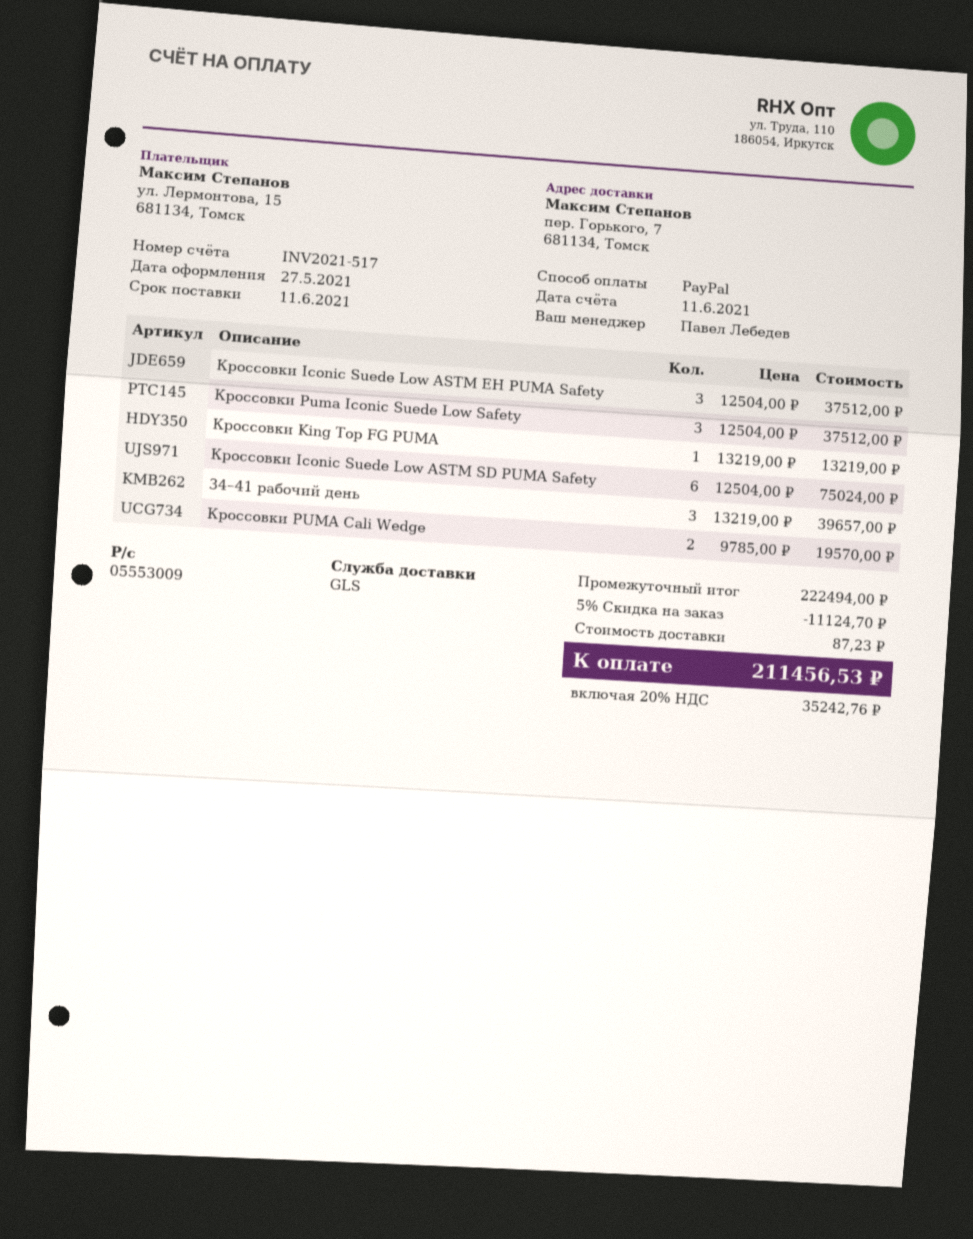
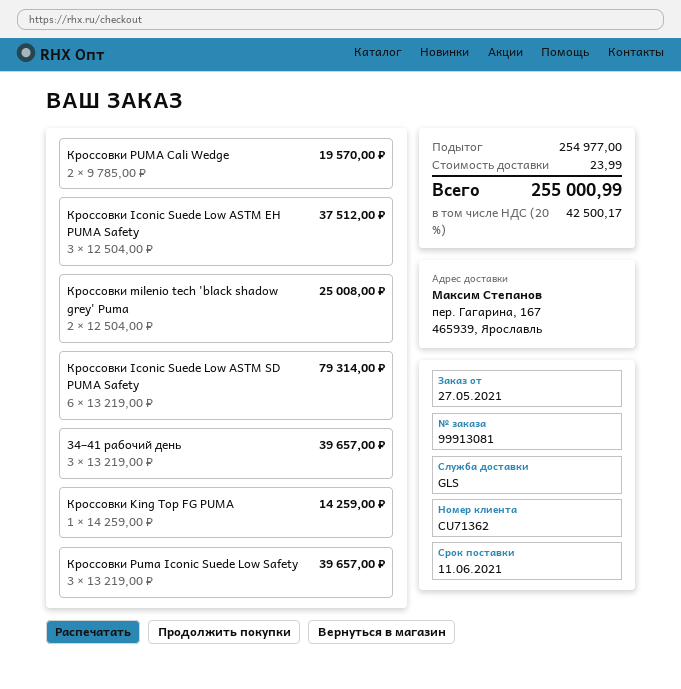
ship to: пер. Горького, 7, 681134, Томск -> пер. Гагарина, 167, 465939, Ярославль
Кроссовки Puma Iconic Suede Low Safety: 3 x 12504.00 = 37512.00 -> 3 x 13219.00 = 39657.00
Кроссовки King Top FG PUMA: 1 x 13219.00 = 13219.00 -> 1 x 14259.00 = 14259.00
Кроссовки Iconic Suede Low ASTM SD PUMA Safety: 6 x 12504.00 = 75024.00 -> 6 x 13219.00 = 79314.00
Кроссовки milenio tech 'black shadow grey' Puma: none -> 2 x 12504.00 = 25008.00
subtotal: 222494.00 -> 254977.00
discount: 5% = 11124.70 -> none
shipping: 87.23 -> 23.99
tax: 20% = 35242.76 -> 20% = 42500.17
total: 211456.53 -> 255000.99

